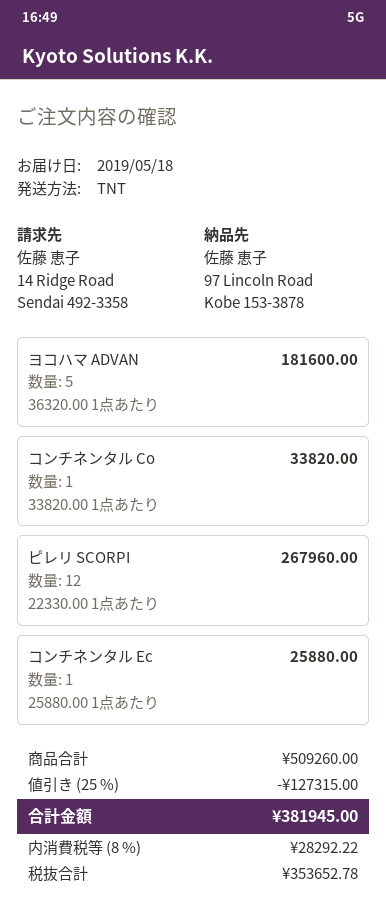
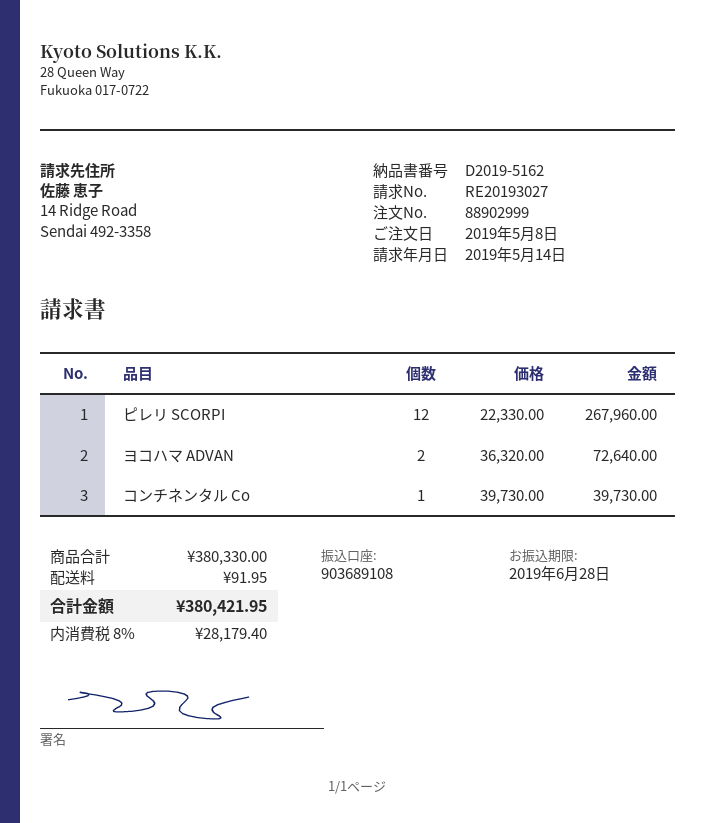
ヨコハマ ADVAN: 5 x 36320.00 = 181600.00 -> 2 x 36320.00 = 72640.00
コンチネンタル Co: 1 x 33820.00 = 33820.00 -> 1 x 39730.00 = 39730.00
コンチネンタル Ec: 1 x 25880.00 = 25880.00 -> none
subtotal: 509260.00 -> 380330.00
discount: 25% = 127315.00 -> none
shipping: none -> 91.95
tax: 8% = 28292.22 -> 8% = 28179.40
total: 381945.00 -> 380421.95

